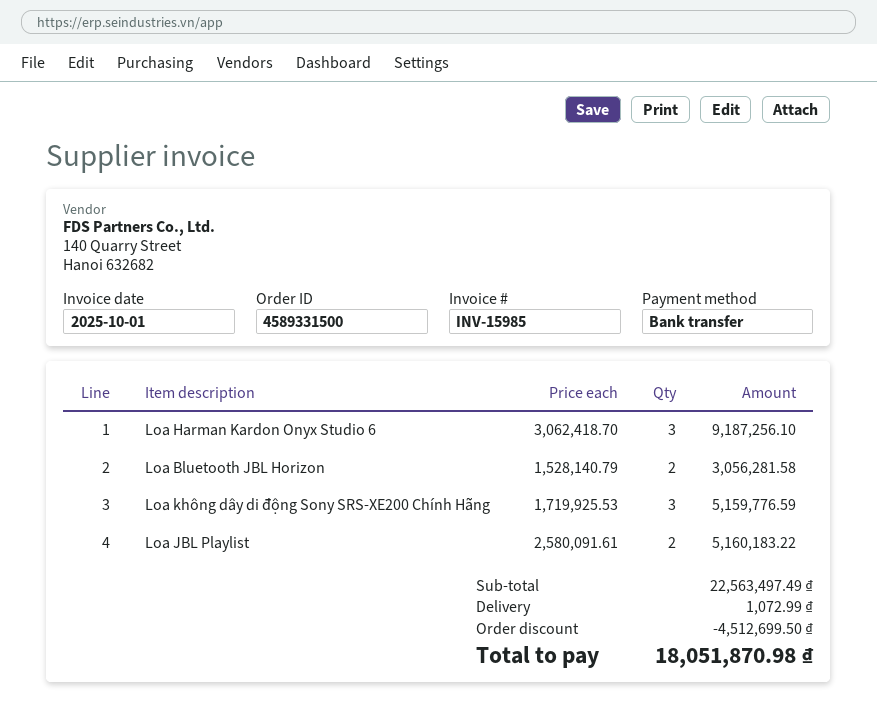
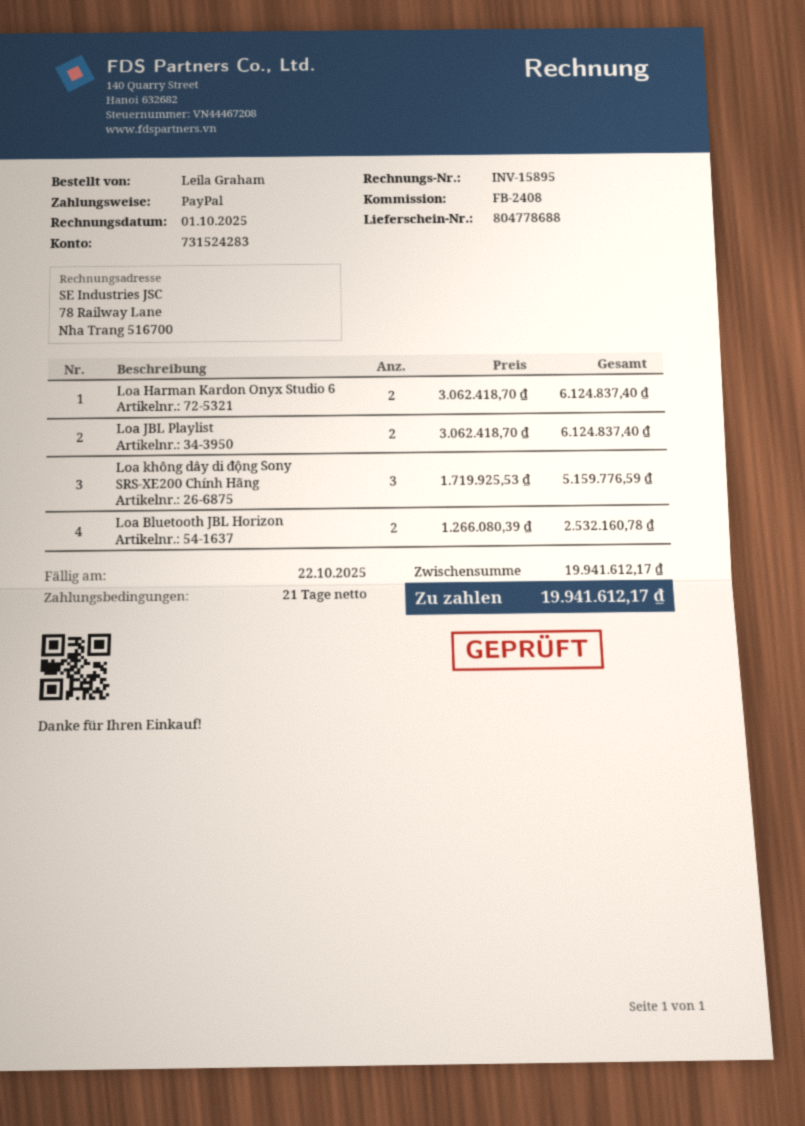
invoice number: INV-15985 -> INV-15895
payment method: bank transfer -> PayPal
Loa Harman Kardon Onyx Studio 6: 3 x 3062418.70 = 9187256.10 -> 2 x 3062418.70 = 6124837.40
Loa Bluetooth JBL Horizon: 2 x 1528140.79 = 3056281.58 -> 2 x 1266080.39 = 2532160.78
Loa JBL Playlist: 2 x 2580091.61 = 5160183.22 -> 2 x 3062418.70 = 6124837.40
subtotal: 22563497.49 -> 19941612.17
discount: 4512699.50 -> none
shipping: 1072.99 -> none
total: 18051870.98 -> 19941612.17

